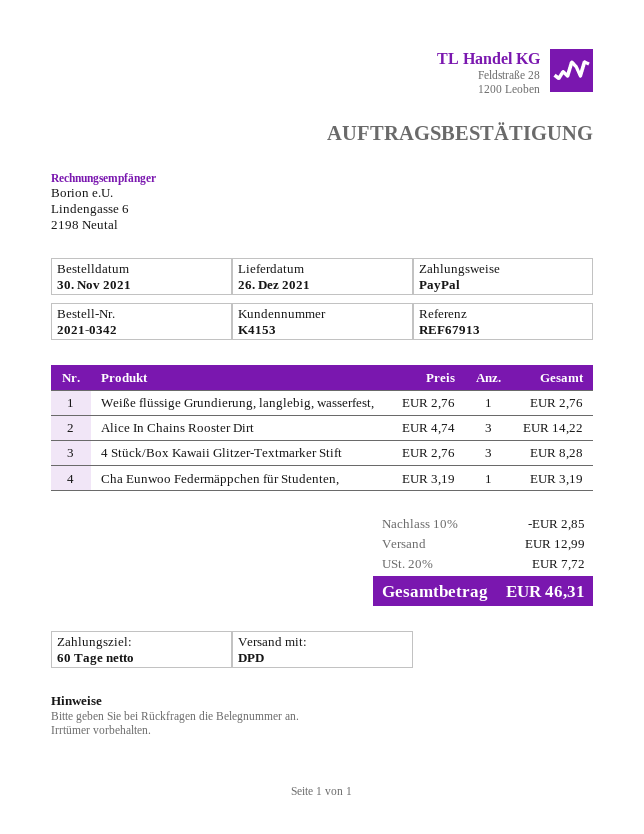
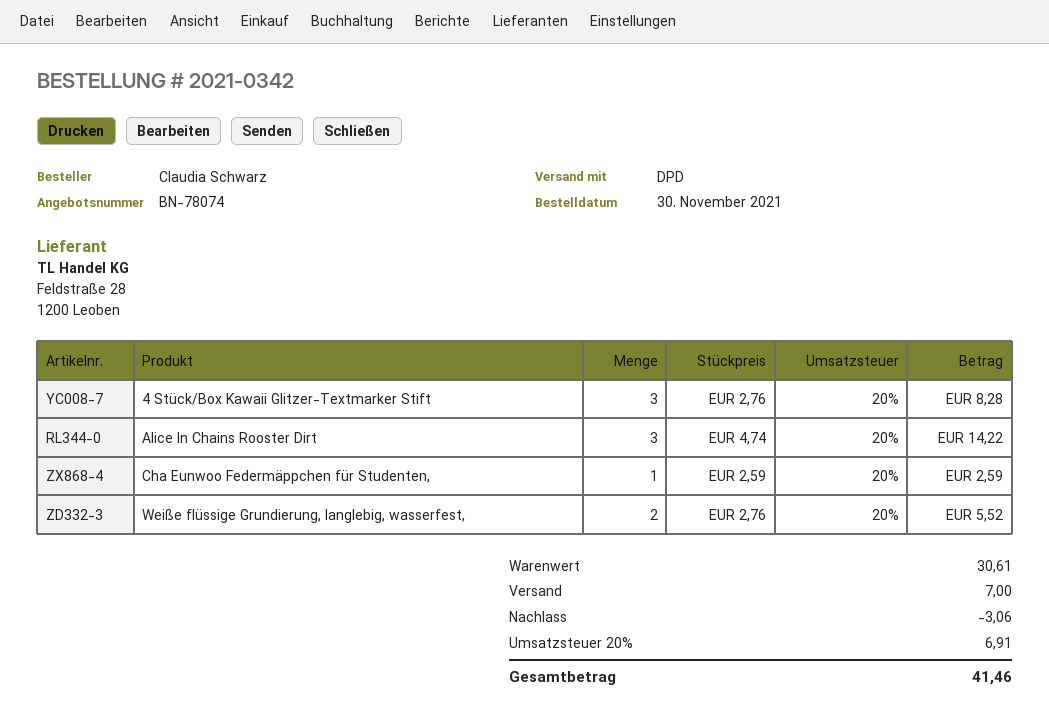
Weiße flüssige Grundierung, langlebig, wasserfest,: 1 x 2.76 = 2.76 -> 2 x 2.76 = 5.52
Cha Eunwoo Federmäppchen für Studenten,: 1 x 3.19 = 3.19 -> 1 x 2.59 = 2.59
discount: 2.85 -> 3.06
shipping: 12.99 -> 7.00
tax: 20% = 7.72 -> 20% = 6.91
total: 46.31 -> 41.46

